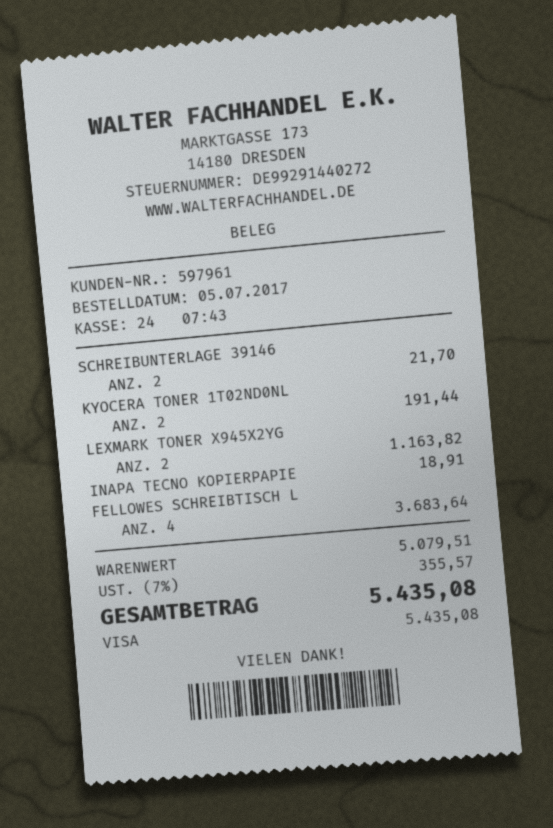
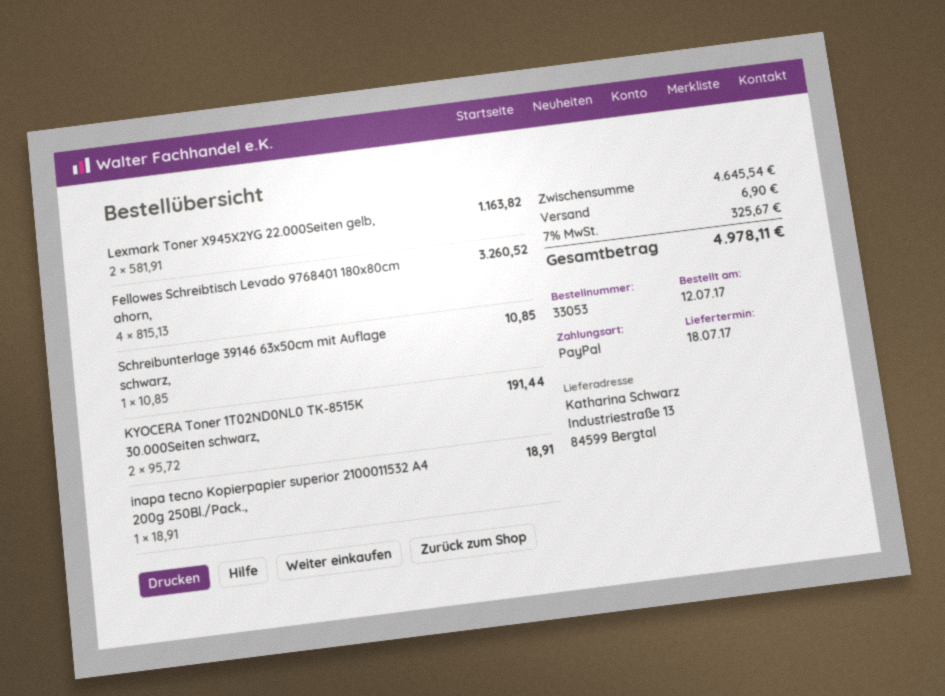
order date: 2017-07-05 -> 2017-07-12
payment method: Visa -> PayPal
SCHREIBUNTERLAGE 39146: 2 for 21.70 -> 1 for 10.85
FELLOWES SCHREIBTISCH L: 4 for 3683.64 -> 4 for 3260.52
subtotal: 5079.51 -> 4645.54
shipping: none -> 6.90
tax: 7% = 355.57 -> 7% = 325.67
total: 5435.08 -> 4978.11

